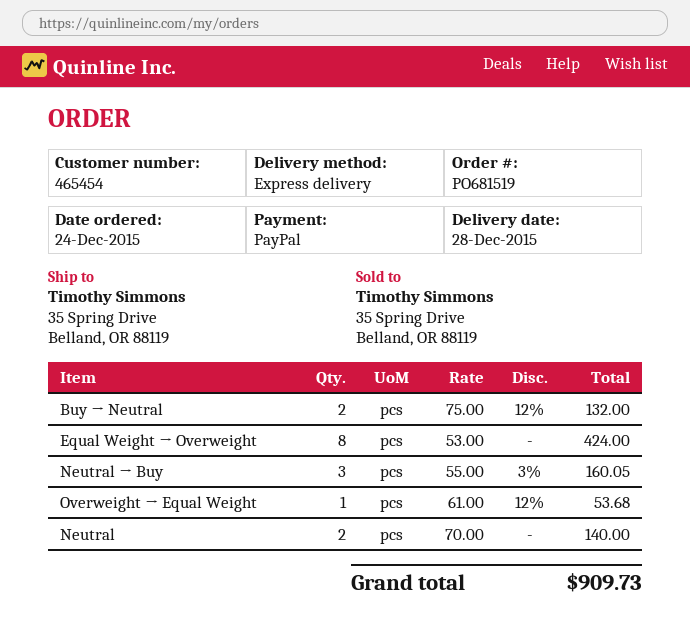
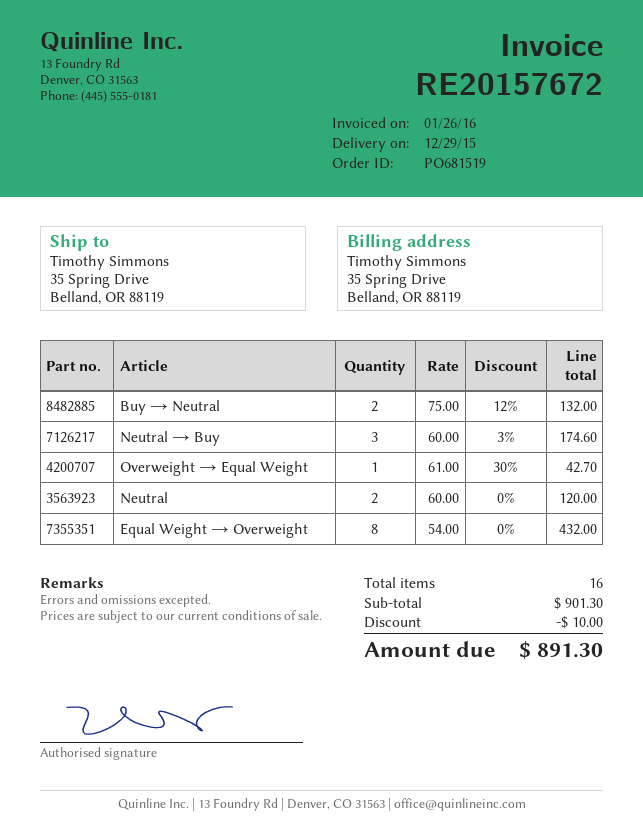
delivery date: 2015-12-28 -> 2015-12-29
Equal Weight → Overweight: 8 x 53.00 = 424.00 -> 8 x 54.00 = 432.00
Neutral → Buy: 3 x 55.00 - 3% = 160.05 -> 3 x 60.00 - 3% = 174.60
Overweight → Equal Weight: 1 x 61.00 - 12% = 53.68 -> 1 x 61.00 - 30% = 42.70
Neutral: 2 x 70.00 = 140.00 -> 2 x 60.00 = 120.00
discount: none -> 10.00
total: 909.73 -> 891.30

